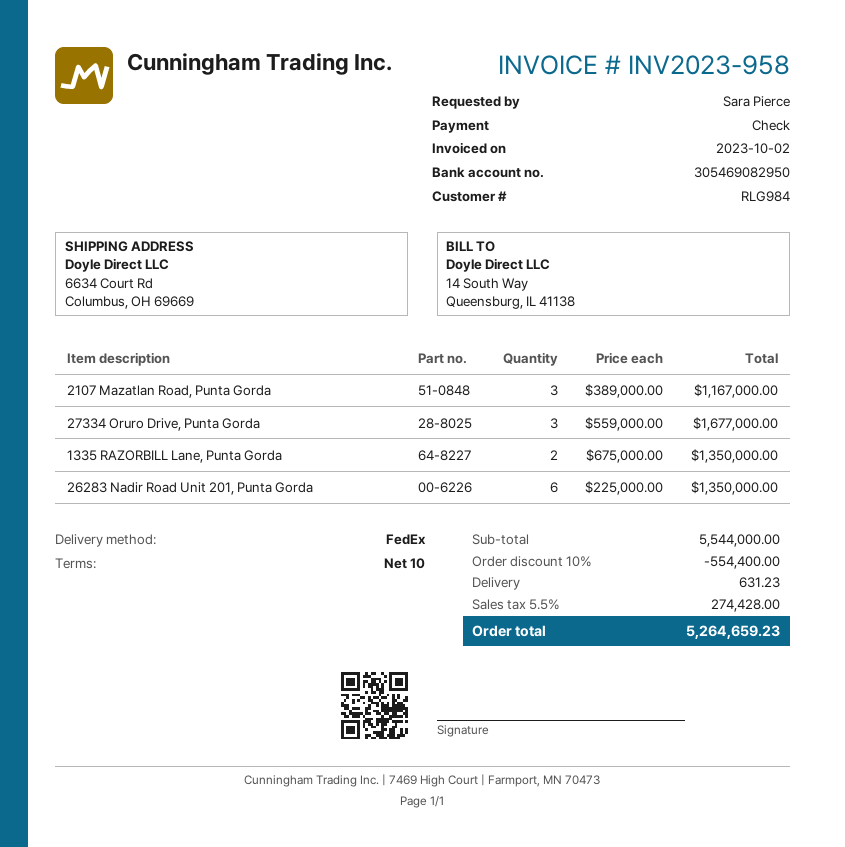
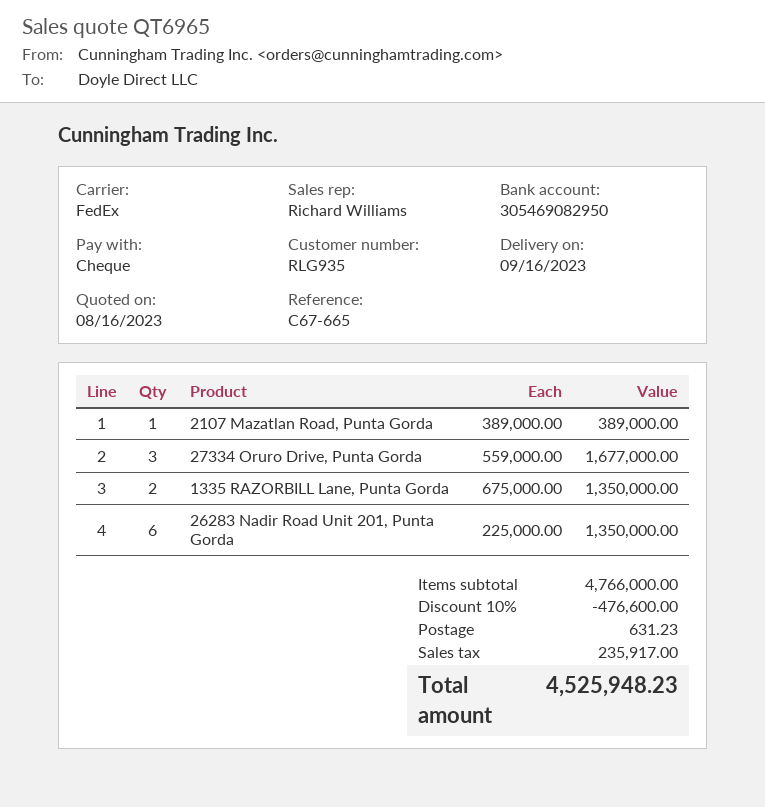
customer number: RLG984 -> RLG935
2107 Mazatlan Road, Punta Gorda: 3 x 389000.00 = 1167000.00 -> 1 x 389000.00 = 389000.00
subtotal: 5544000.00 -> 4766000.00
discount: 10% = 554400.00 -> 10% = 476600.00
tax: 274428.00 -> 235917.00
total: 5264659.23 -> 4525948.23

